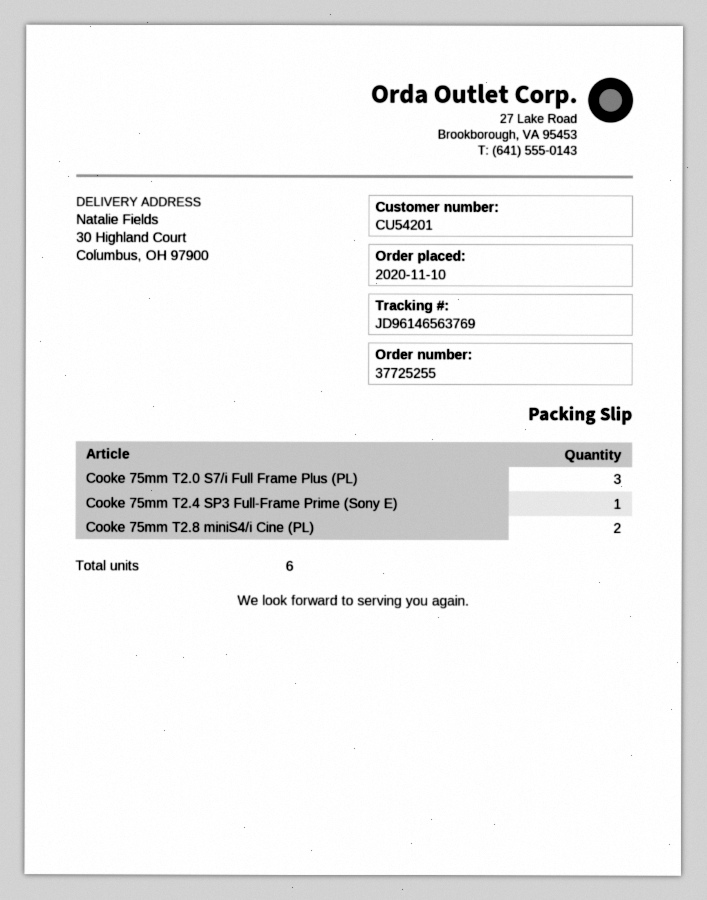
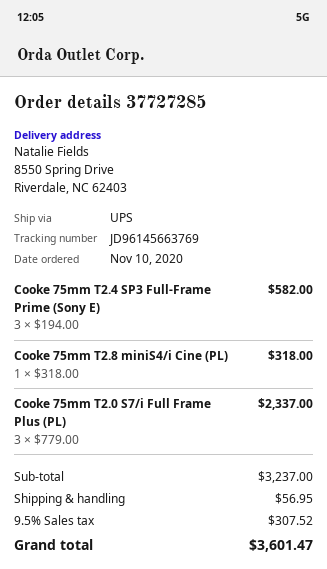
order number: 37725255 -> 37727285
tracking number: JD96146563769 -> JD96145663769
ship to: 30 Highland Court, Columbus, OH 97900 -> 8550 Spring Drive, Riverdale, NC 62403
Cooke 75mm T2.4 SP3 Full-Frame Prime (Sony E): 1 -> 3
Cooke 75mm T2.8 miniS4/i Cine (PL): 2 -> 1

